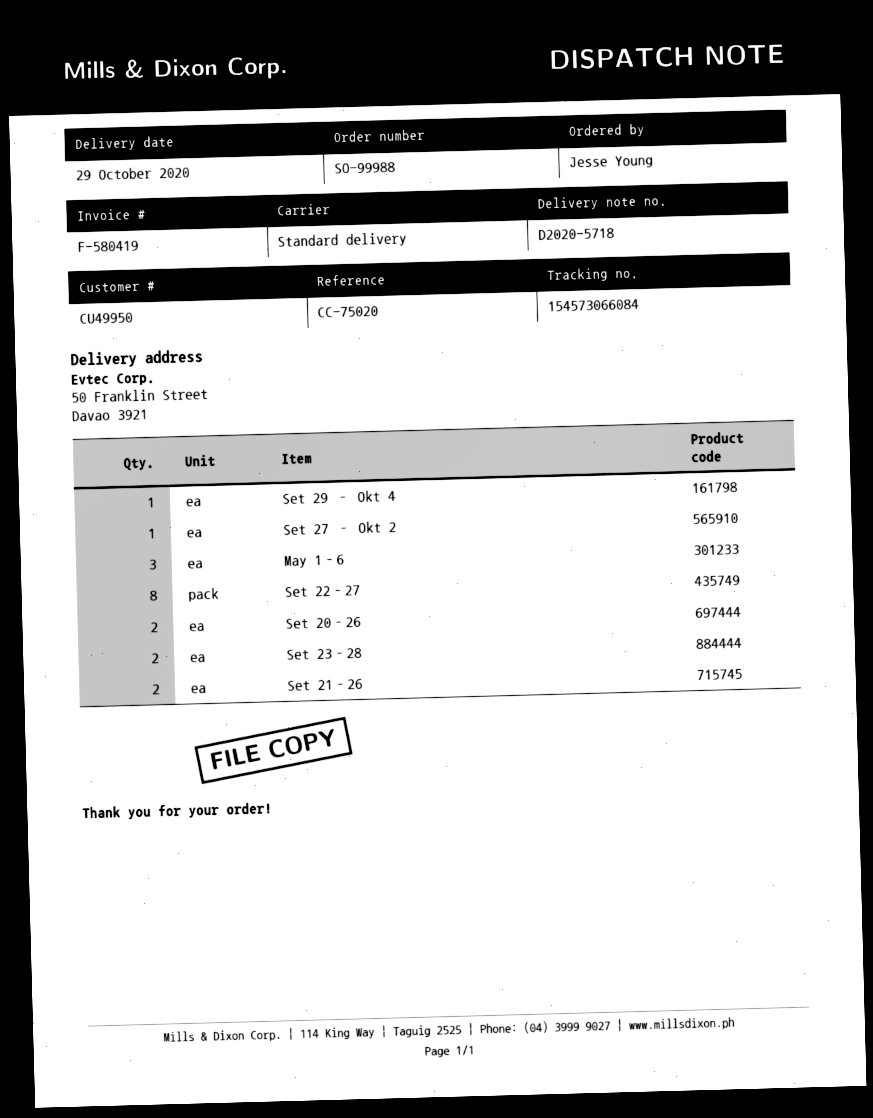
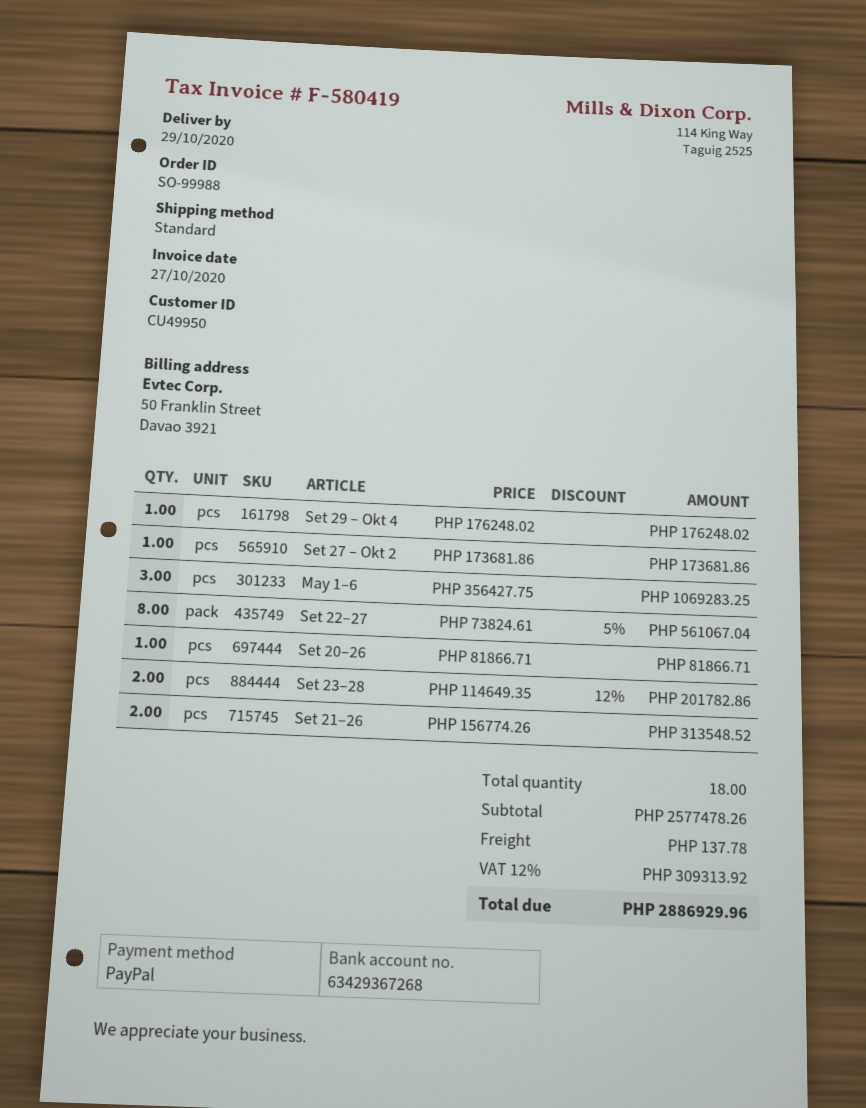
Set 20–26: 2 -> 1

